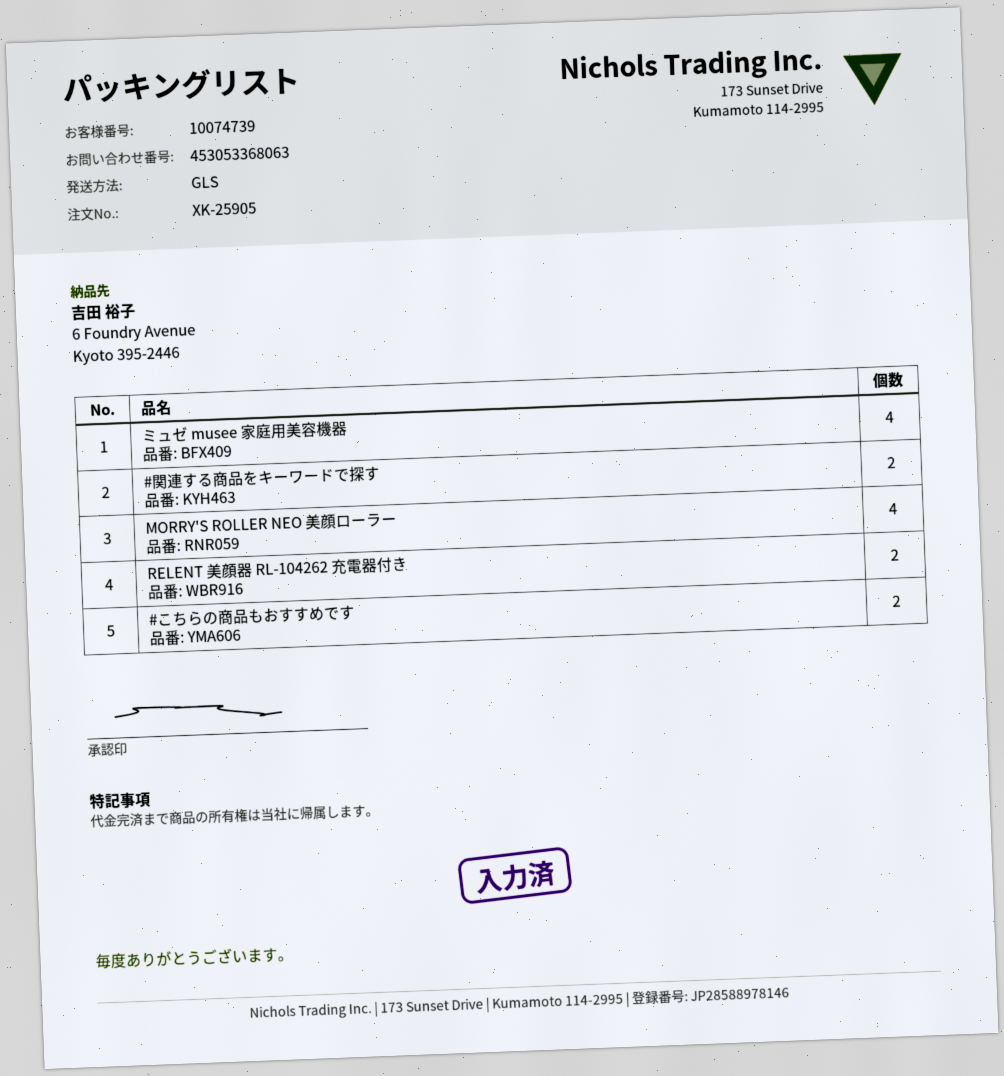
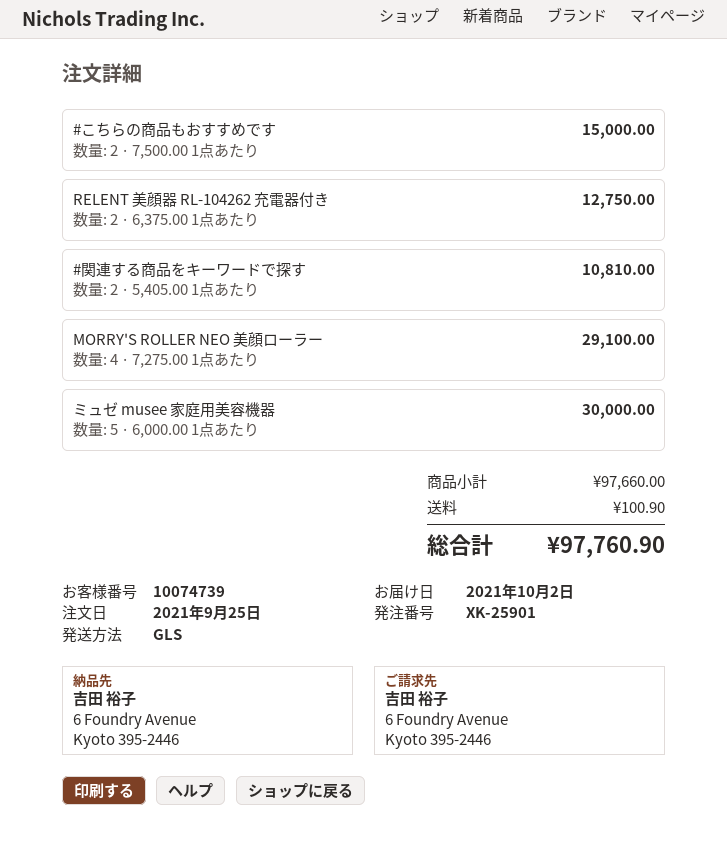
order number: XK-25905 -> XK-25901
ミュゼ musee 家庭用美容機器: 4 -> 5

